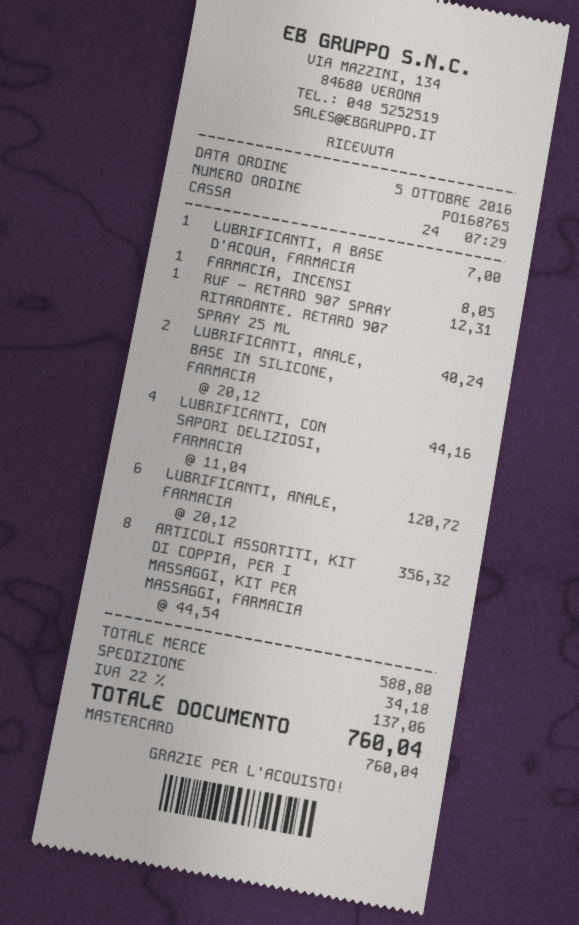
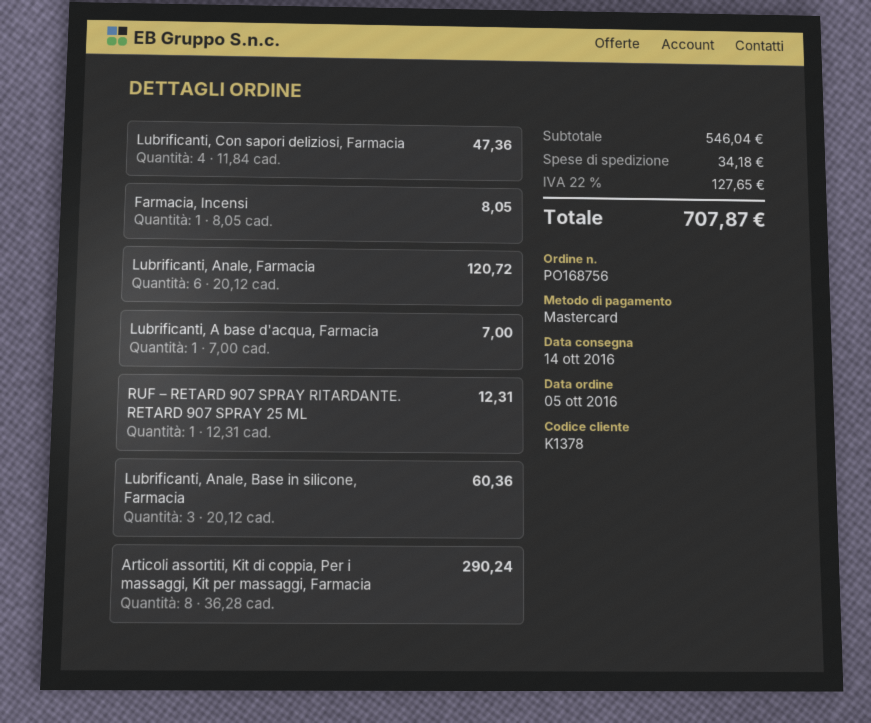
order number: PO168765 -> PO168756
LUBRIFICANTI, ANALE, BASE IN SILICONE, FARMACIA: 2 x 20.12 = 40.24 -> 3 x 20.12 = 60.36
LUBRIFICANTI, CON SAPORI DELIZIOSI, FARMACIA: 4 x 11.04 = 44.16 -> 4 x 11.84 = 47.36
ARTICOLI ASSORTITI, KIT DI COPPIA, PER I MASSAGGI, KIT PER MASSAGGI, FARMACIA: 8 x 44.54 = 356.32 -> 8 x 36.28 = 290.24
subtotal: 588.80 -> 546.04
tax: 22% = 137.06 -> 22% = 127.65
total: 760.04 -> 707.87

